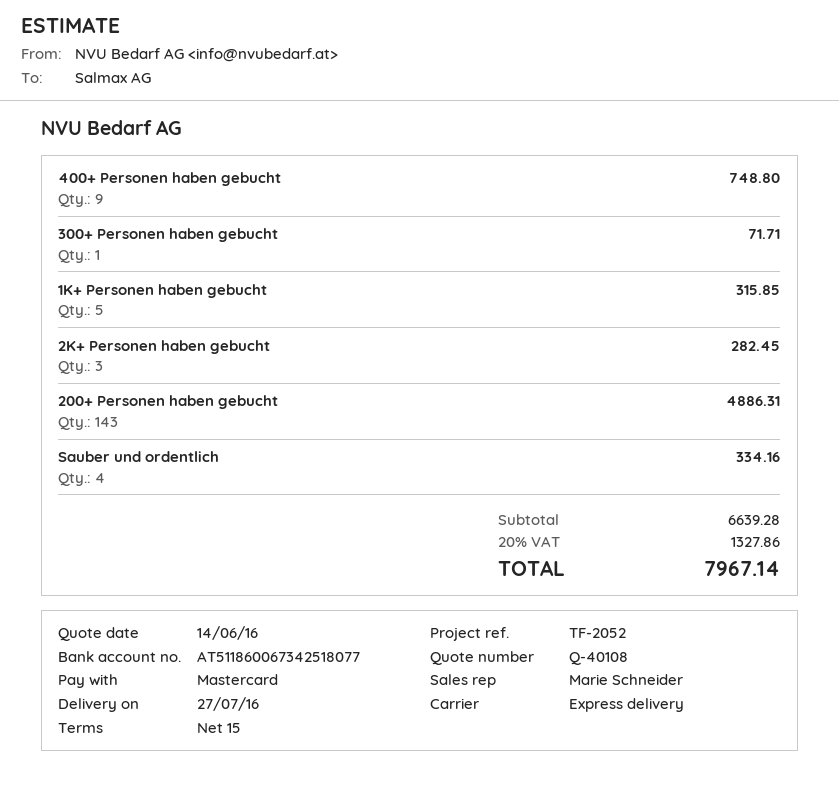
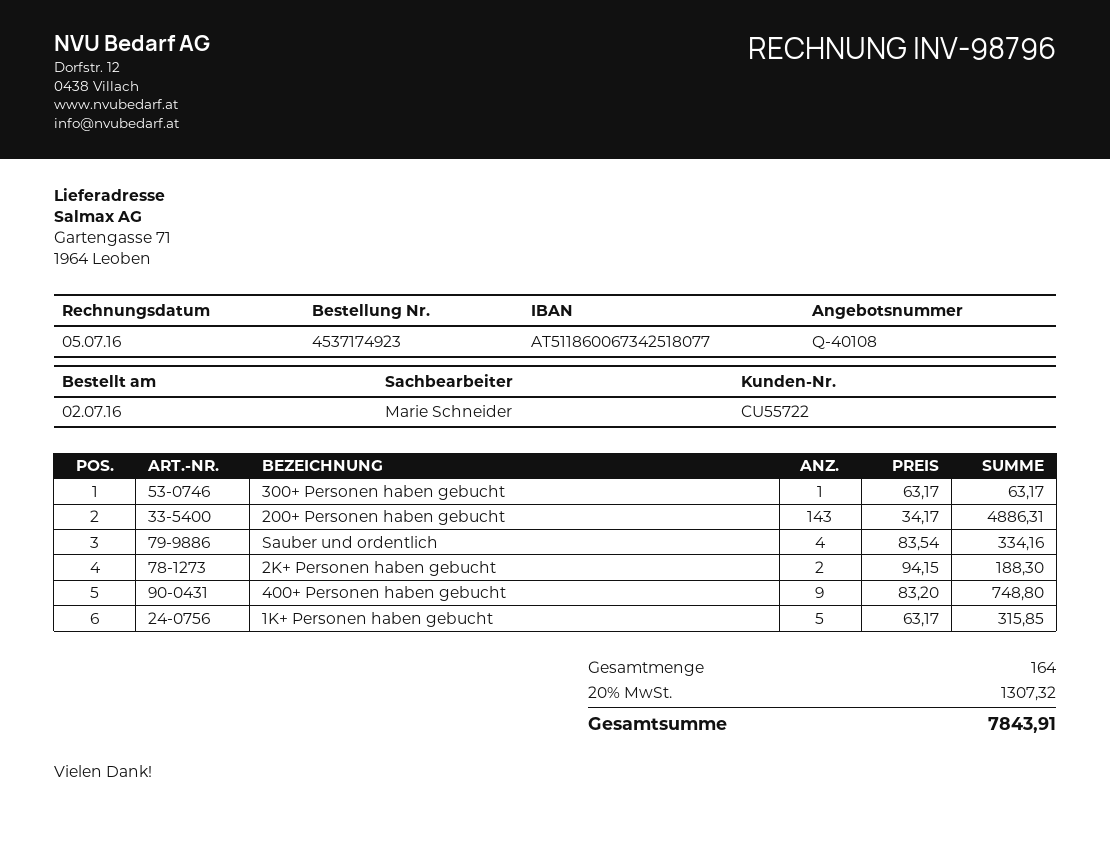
300+ Personen haben gebucht: 1 for 71.71 -> 1 for 63.17
2K+ Personen haben gebucht: 3 for 282.45 -> 2 for 188.30
tax: 20% = 1327.86 -> 20% = 1307.32
total: 7967.14 -> 7843.91

